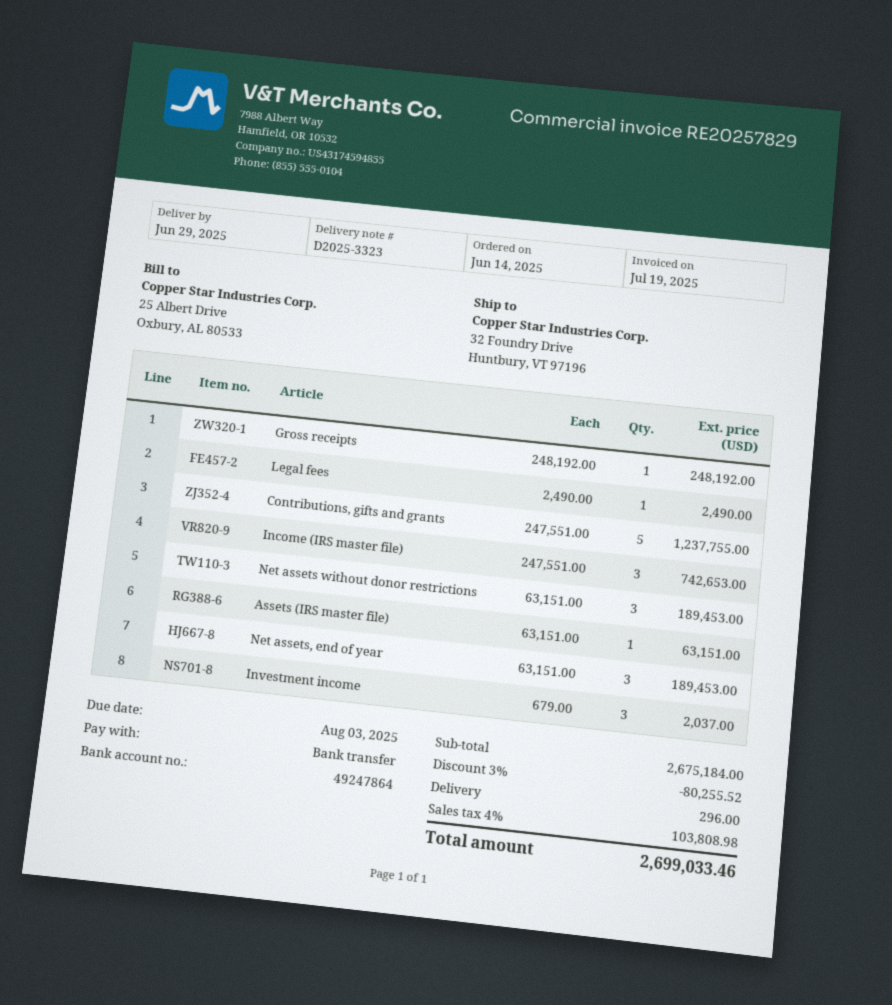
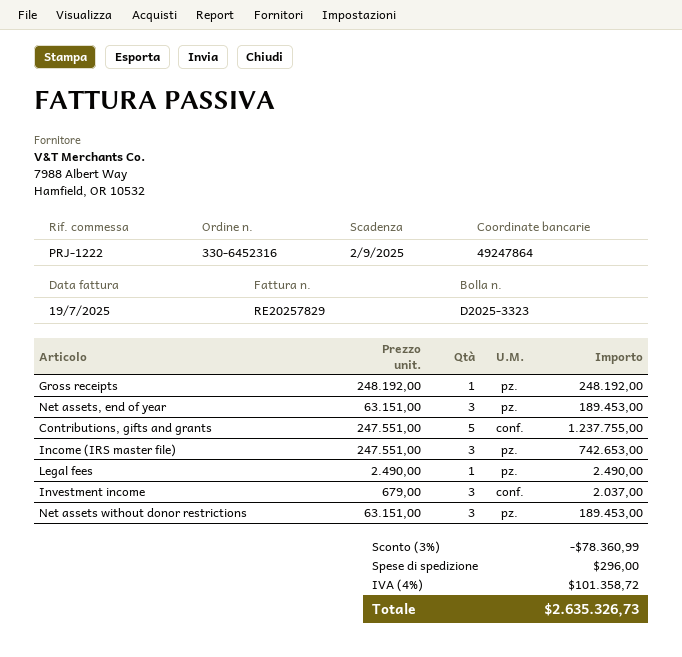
due date: 2025-08-03 -> 2025-09-02
Assets (IRS master file): 1 x 63151.00 = 63151.00 -> none
discount: 3% = 80255.52 -> 3% = 78360.99
tax: 4% = 103808.98 -> 4% = 101358.72
total: 2699033.46 -> 2635326.73

